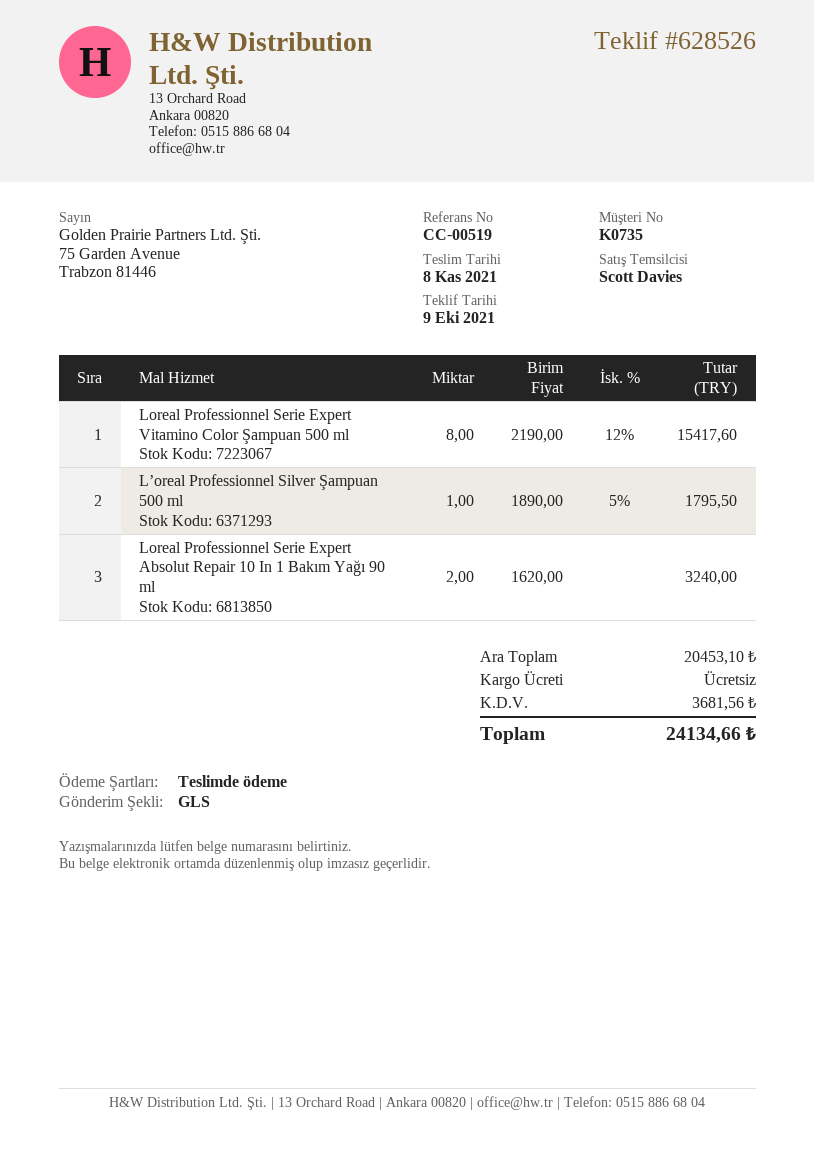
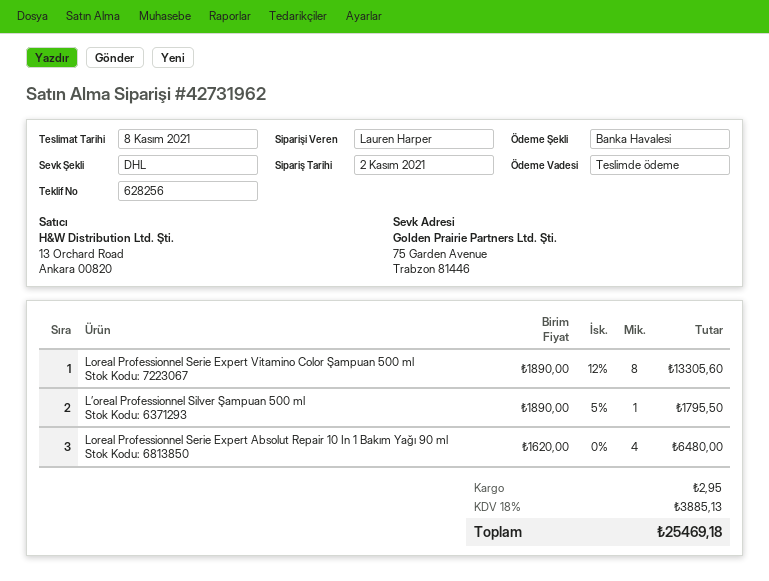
quote number: 628526 -> 628256
shipping method: GLS -> DHL
Loreal Professionnel Serie Expert Vitamino Color Şampuan 500 ml: 8 x 2190.00 - 12% = 15417.60 -> 8 x 1890.00 - 12% = 13305.60
Loreal Professionnel Serie Expert Absolut Repair 10 In 1 Bakım Yağı 90 ml: 2 x 1620.00 = 3240.00 -> 4 x 1620.00 = 6480.00
shipping: 0.00 -> 2.95
tax: 3681.56 -> 3885.13
total: 24134.66 -> 25469.18

